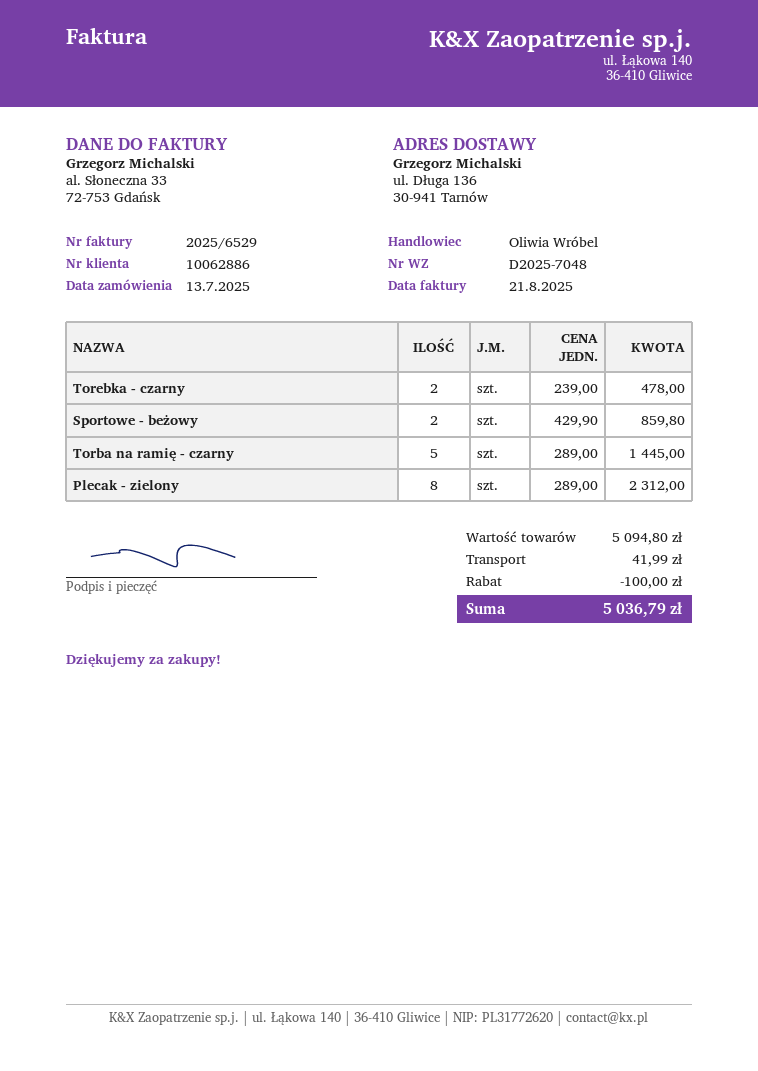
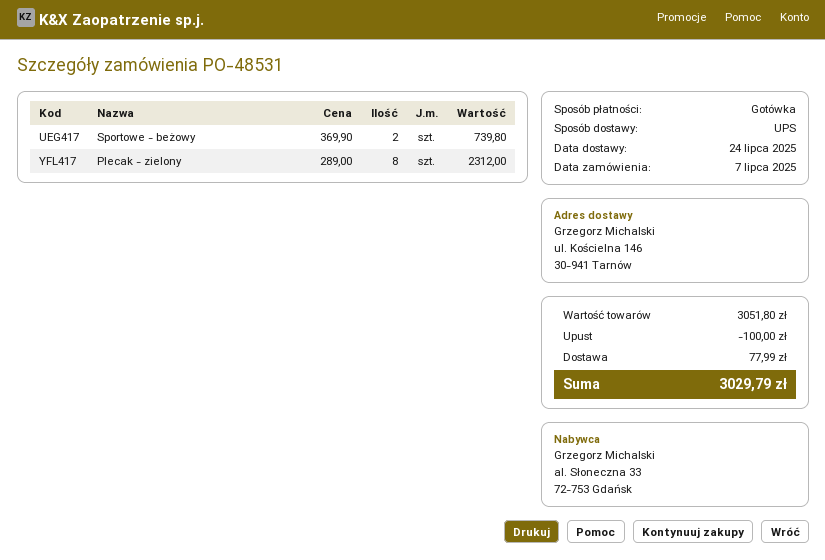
order date: 2025-07-13 -> 2025-07-07
ship to: ul. Długa 136, 30-941 Tarnów -> ul. Kościelna 146, 30-941 Tarnów
Torebka - czarny: 2 x 239.00 = 478.00 -> none
Sportowe - beżowy: 2 x 429.90 = 859.80 -> 2 x 369.90 = 739.80
Torba na ramię - czarny: 5 x 289.00 = 1445.00 -> none
subtotal: 5094.80 -> 3051.80
shipping: 41.99 -> 77.99
total: 5036.79 -> 3029.79

